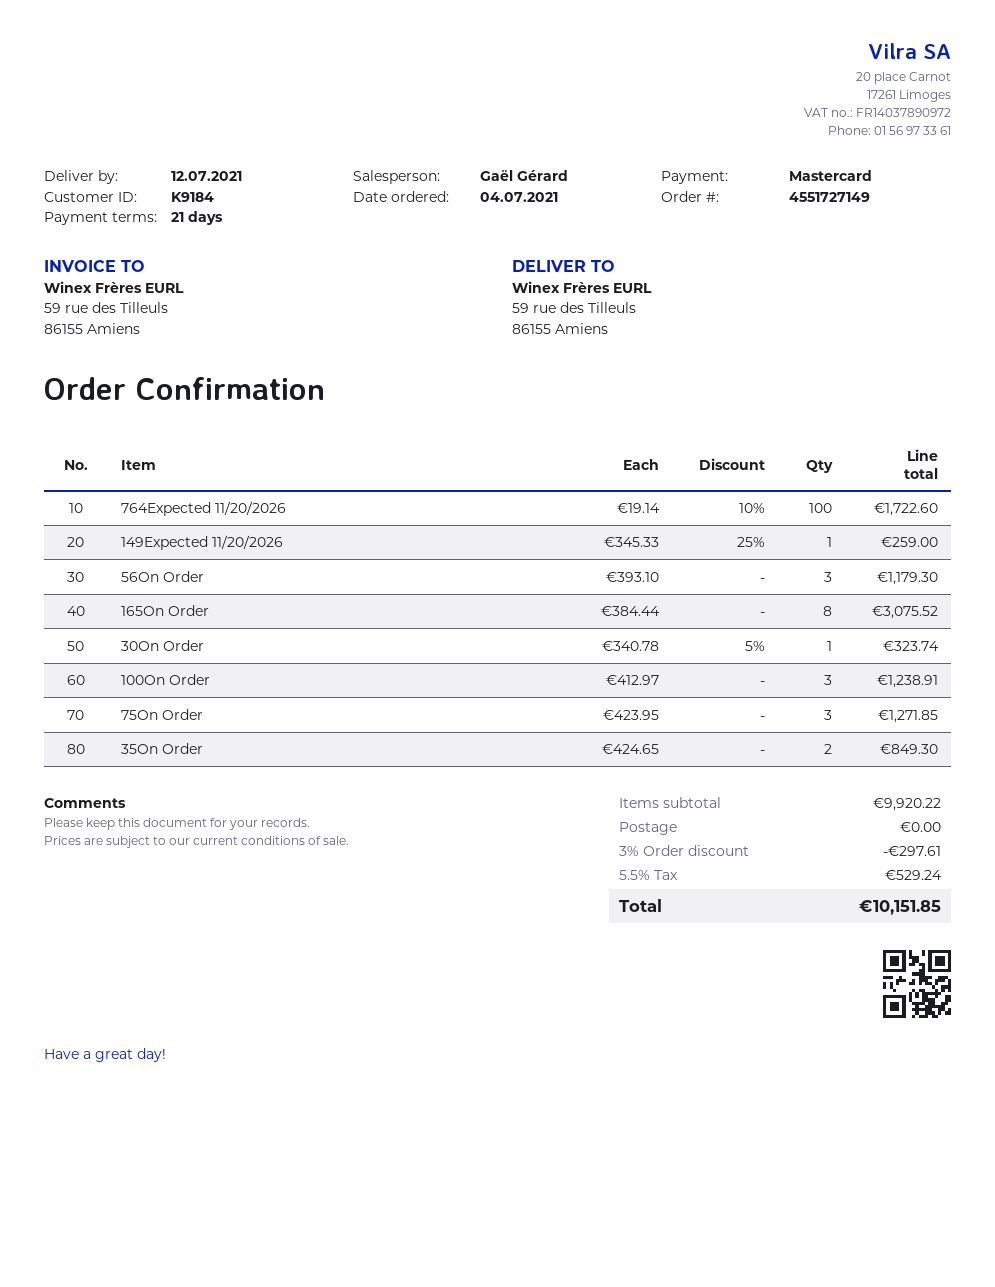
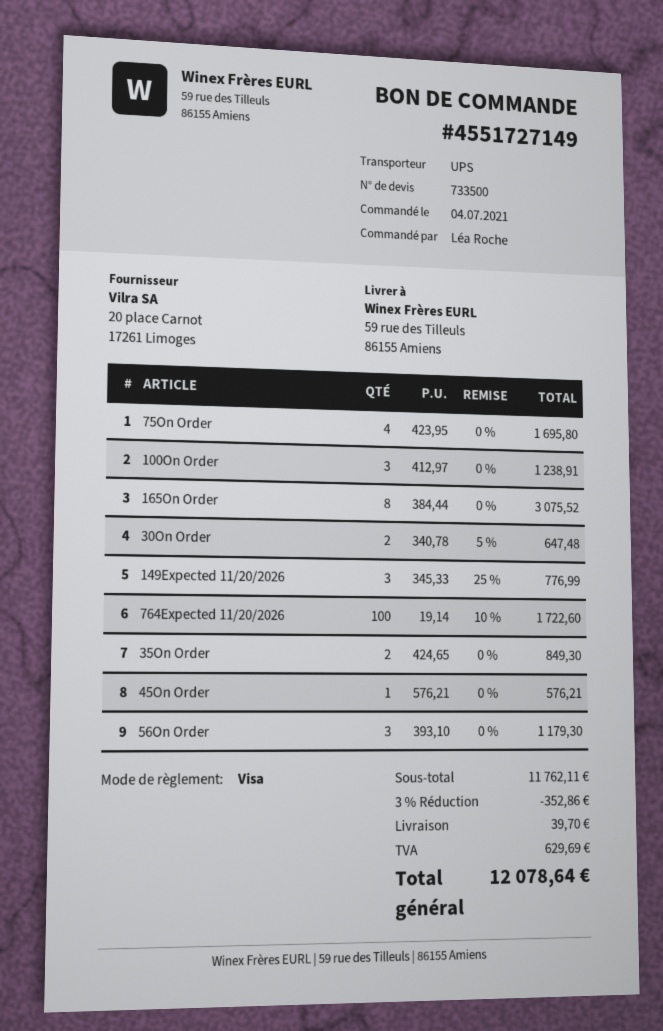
payment method: Mastercard -> Visa
149Expected 11/20/2026: 1 x 345.33 - 25% = 259.00 -> 3 x 345.33 - 25% = 776.99
30On Order: 1 x 340.78 - 5% = 323.74 -> 2 x 340.78 - 5% = 647.48
75On Order: 3 x 423.95 = 1271.85 -> 4 x 423.95 = 1695.80
45On Order: none -> 1 x 576.21 = 576.21
subtotal: 9920.22 -> 11762.11
discount: 3% = 297.61 -> 3% = 352.86
shipping: 0.00 -> 39.70
tax: 529.24 -> 629.69
total: 10151.85 -> 12078.64

